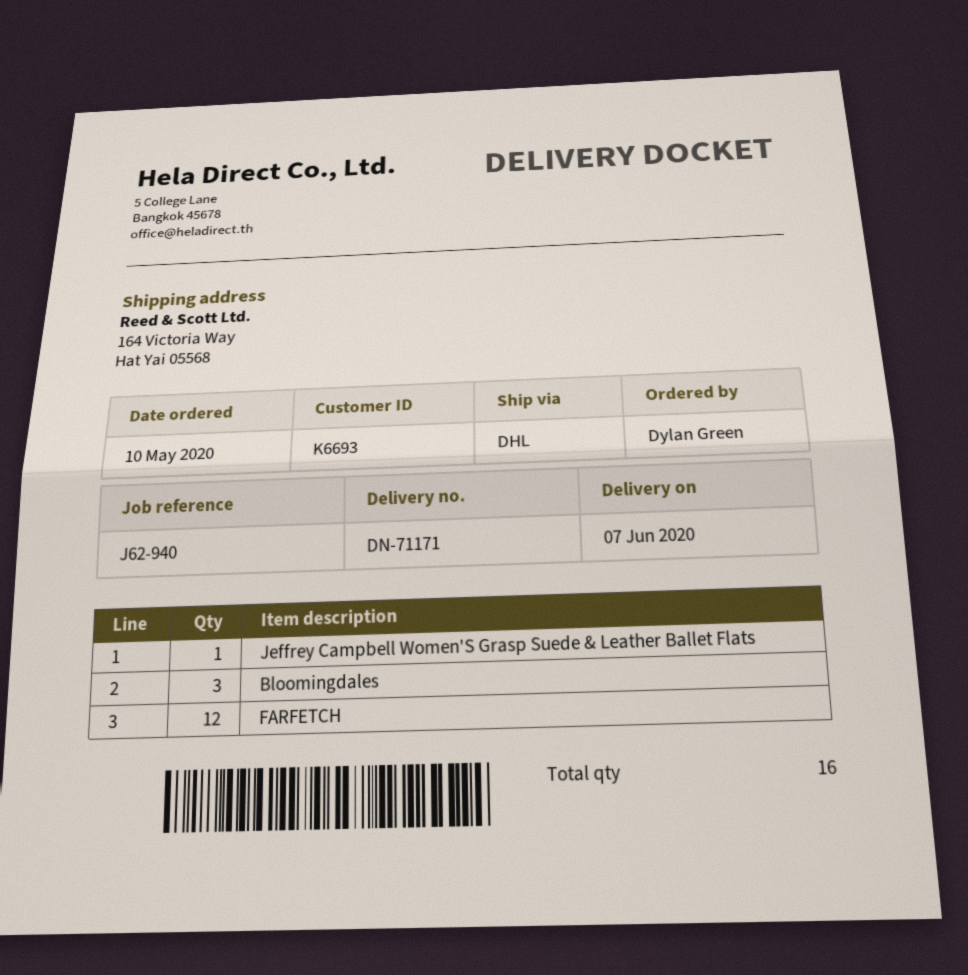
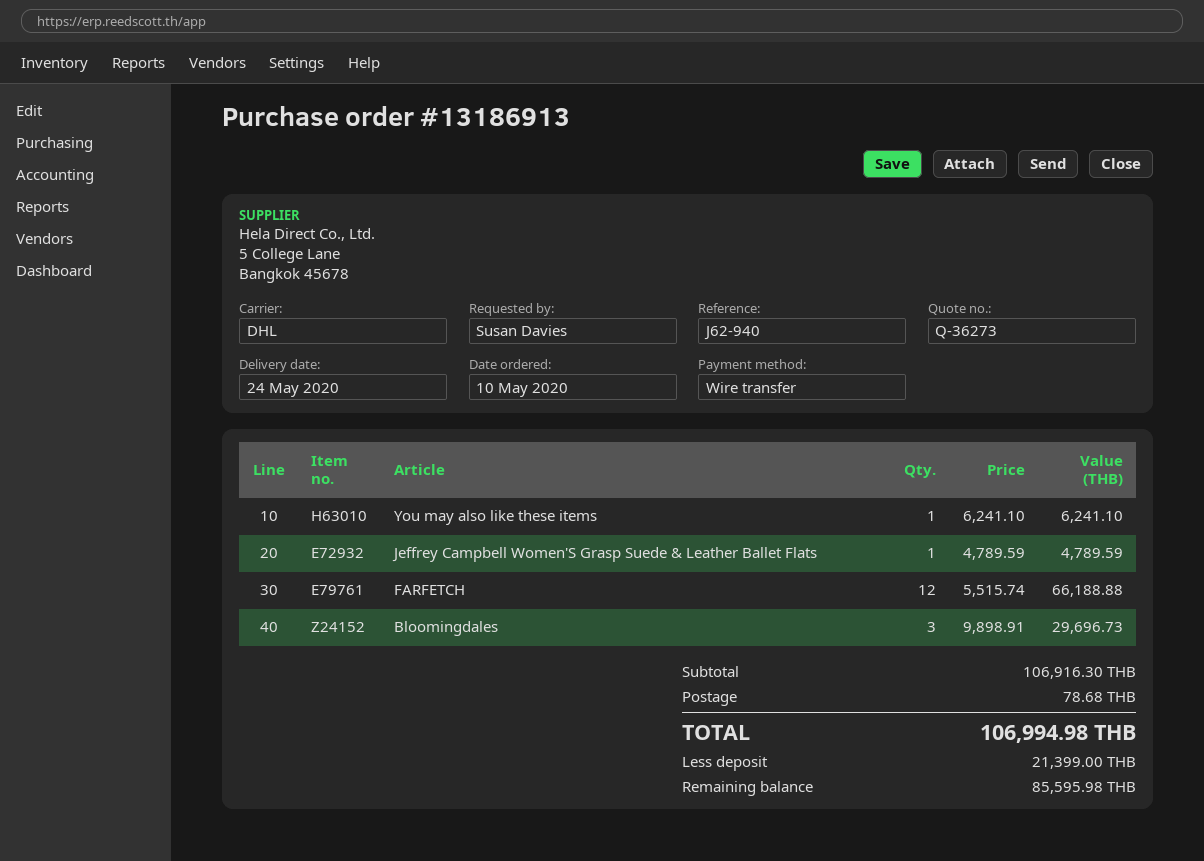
delivery date: 2020-06-07 -> 2020-05-24
ordered by: Dylan Green -> Susan Davies
You may also like these items: none -> 1

